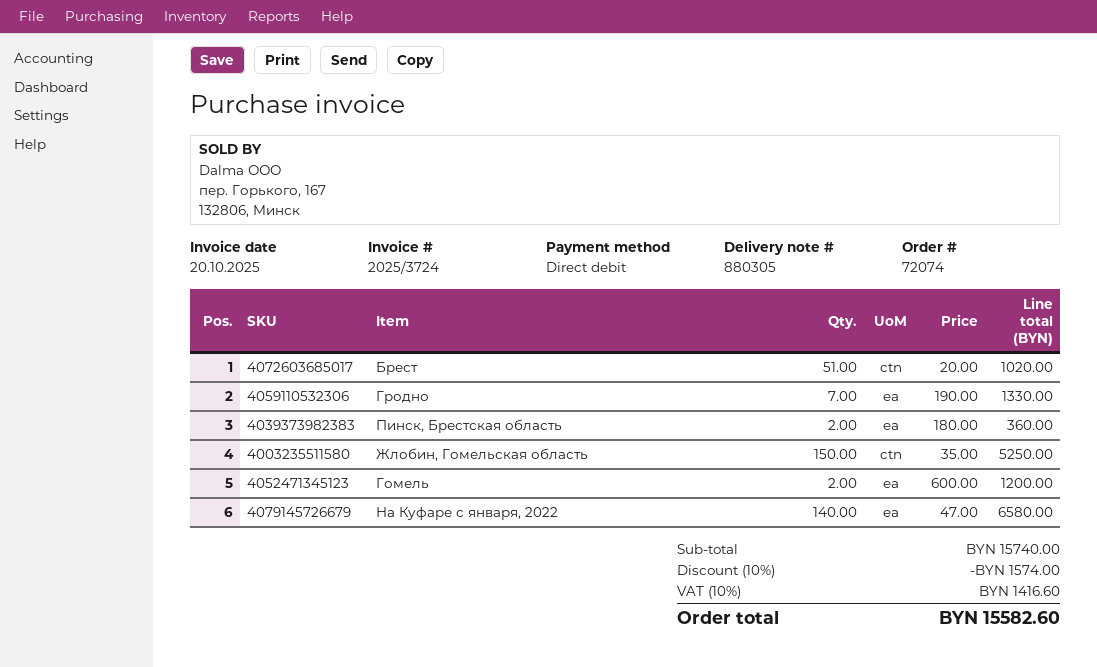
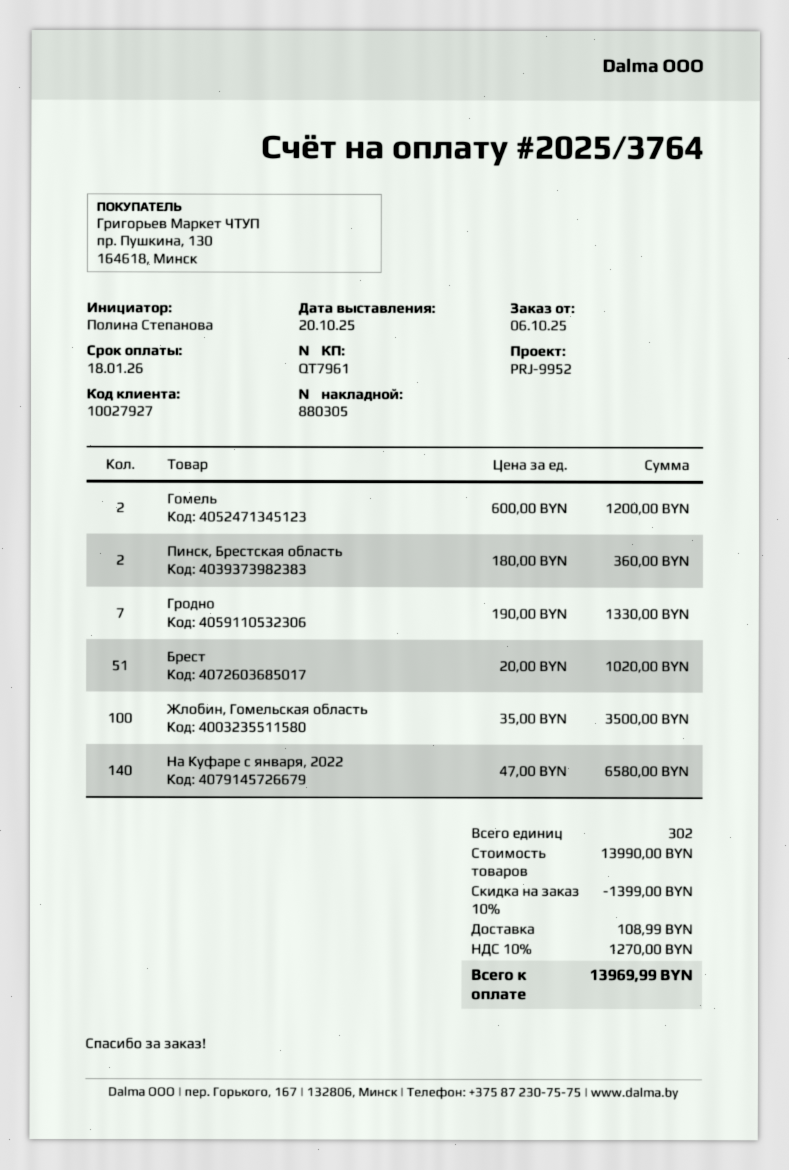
invoice number: 2025/3724 -> 2025/3764
Жлобин, Гомельская область: 150 x 35.00 = 5250.00 -> 100 x 35.00 = 3500.00
subtotal: 15740.00 -> 13990.00
discount: 10% = 1574.00 -> 10% = 1399.00
shipping: none -> 108.99
tax: 10% = 1416.60 -> 10% = 1270.00
total: 15582.60 -> 13969.99

